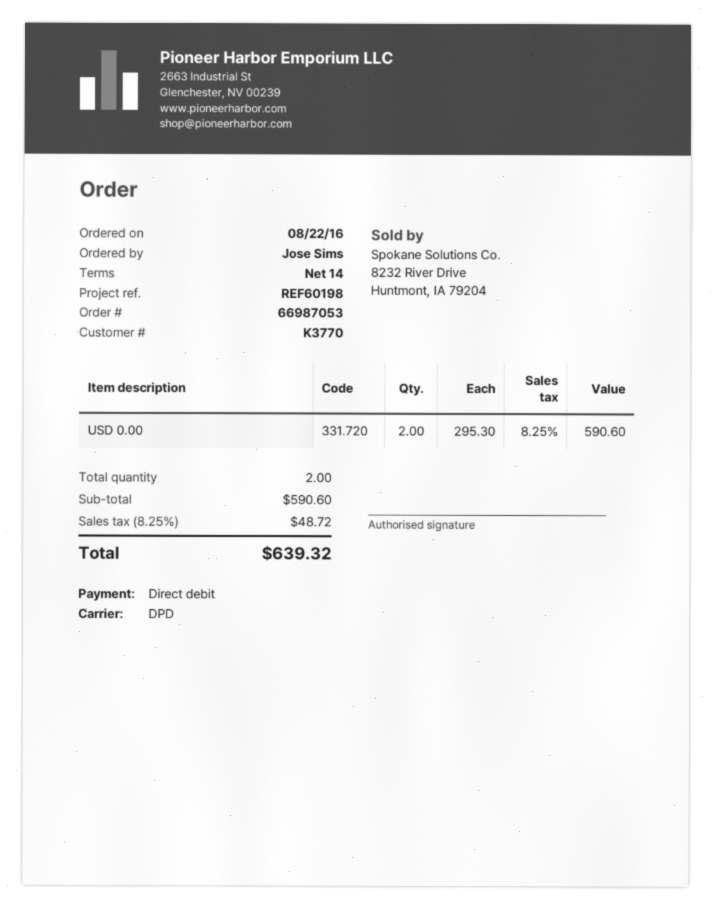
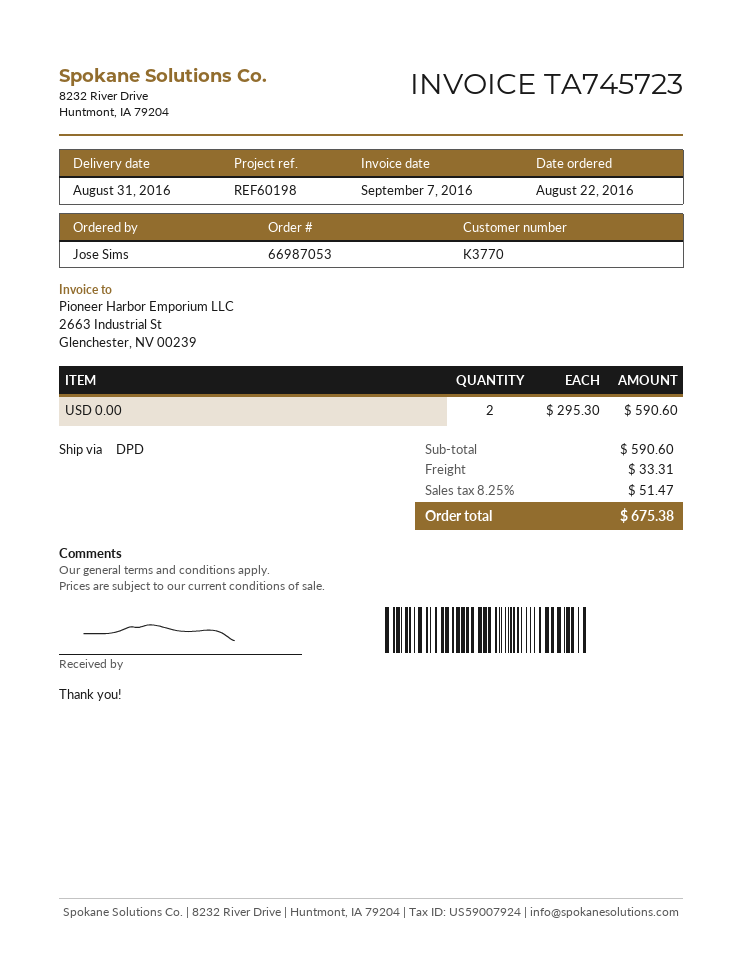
shipping: none -> 33.31
tax: 8.25% = 48.72 -> 8.25% = 51.47
total: 639.32 -> 675.38

